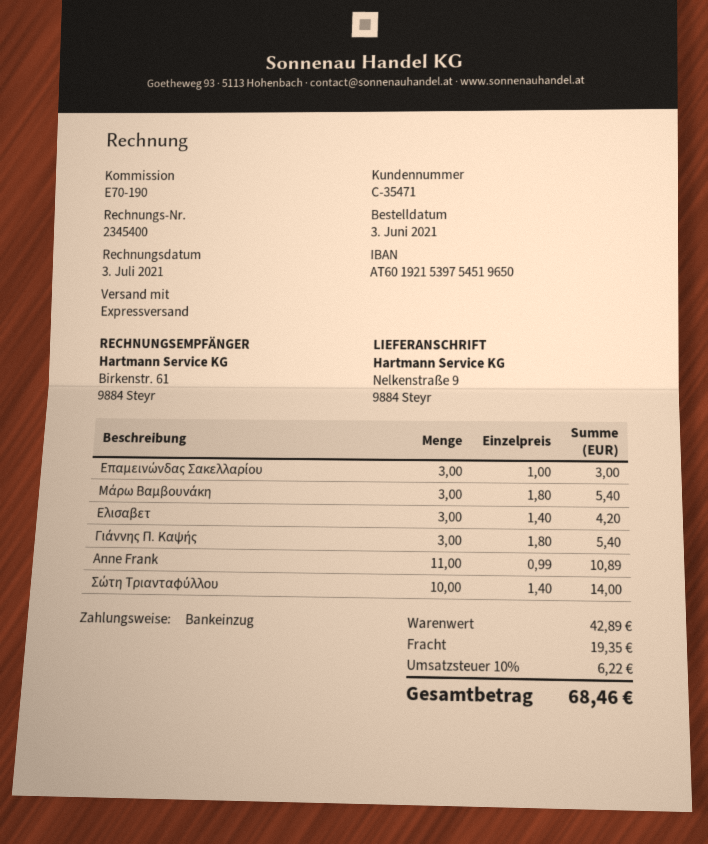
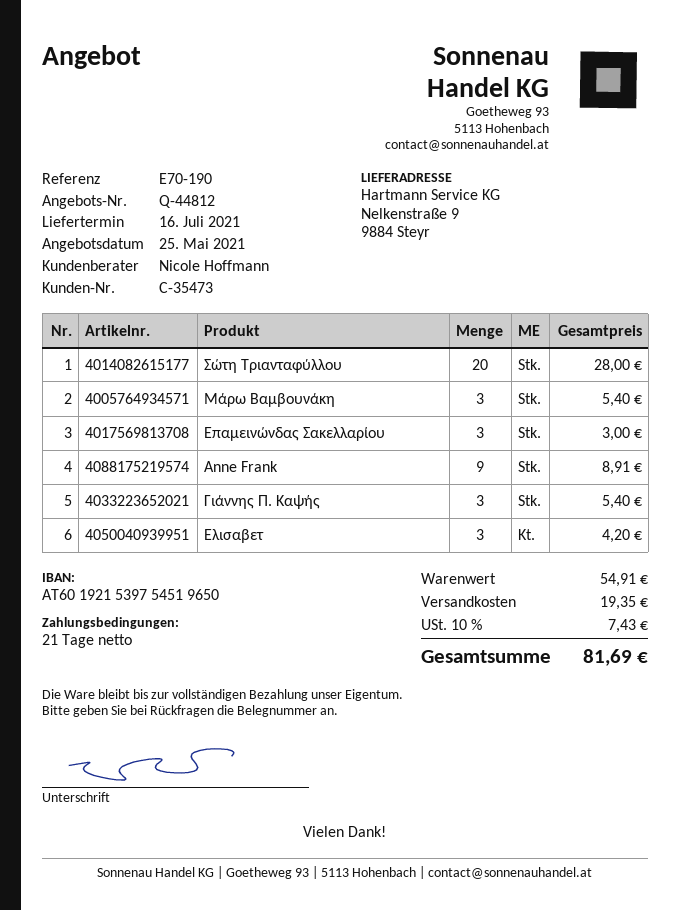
customer number: C-35471 -> C-35473
Anne Frank: 11 for 10.89 -> 9 for 8.91
Σώτη Τριανταφύλλου: 10 for 14.00 -> 20 for 28.00
subtotal: 42.89 -> 54.91
tax: 10% = 6.22 -> 10% = 7.43
total: 68.46 -> 81.69

